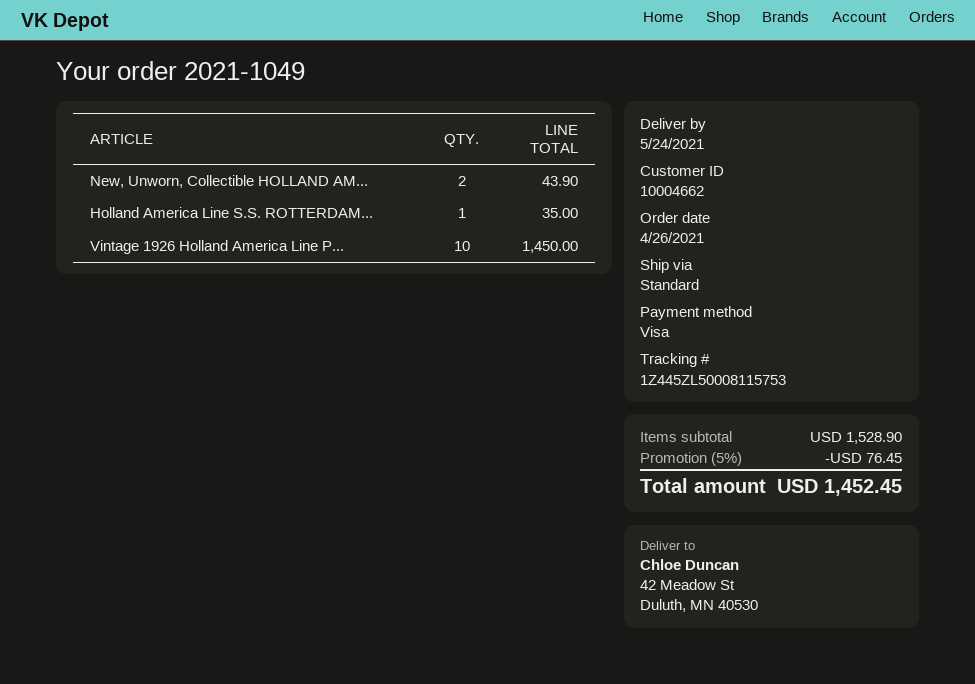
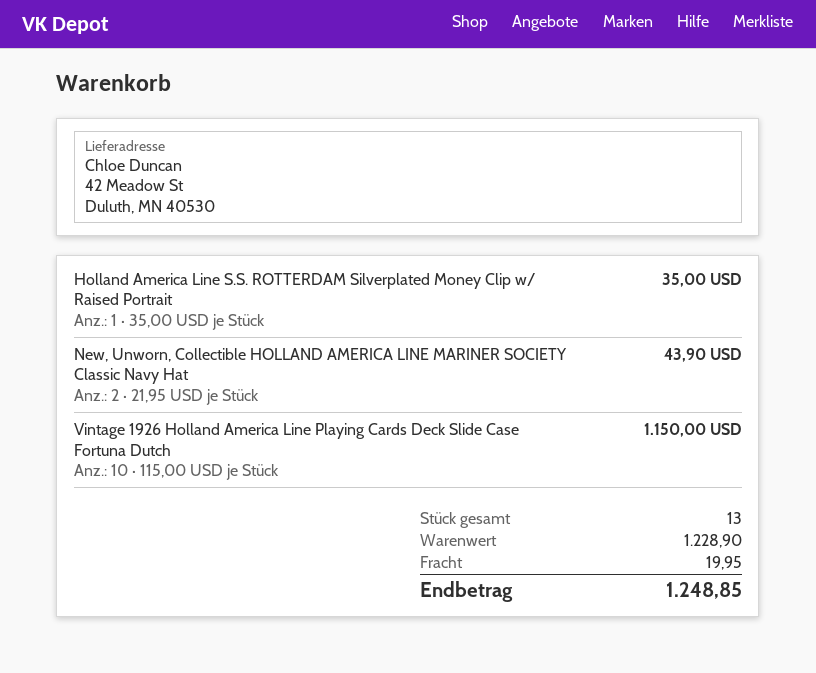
Vintage 1926 Holland America Line P...: 10 for 1450.00 -> 10 for 1150.00
subtotal: 1528.90 -> 1228.90
discount: 5% = 76.45 -> none
shipping: none -> 19.95
total: 1452.45 -> 1248.85

